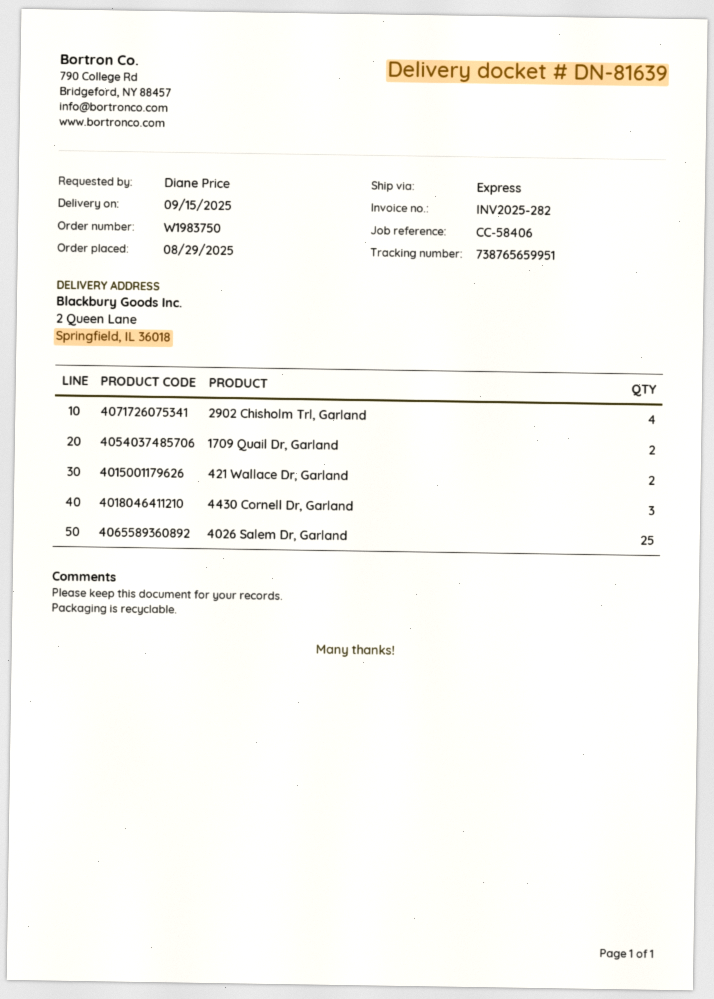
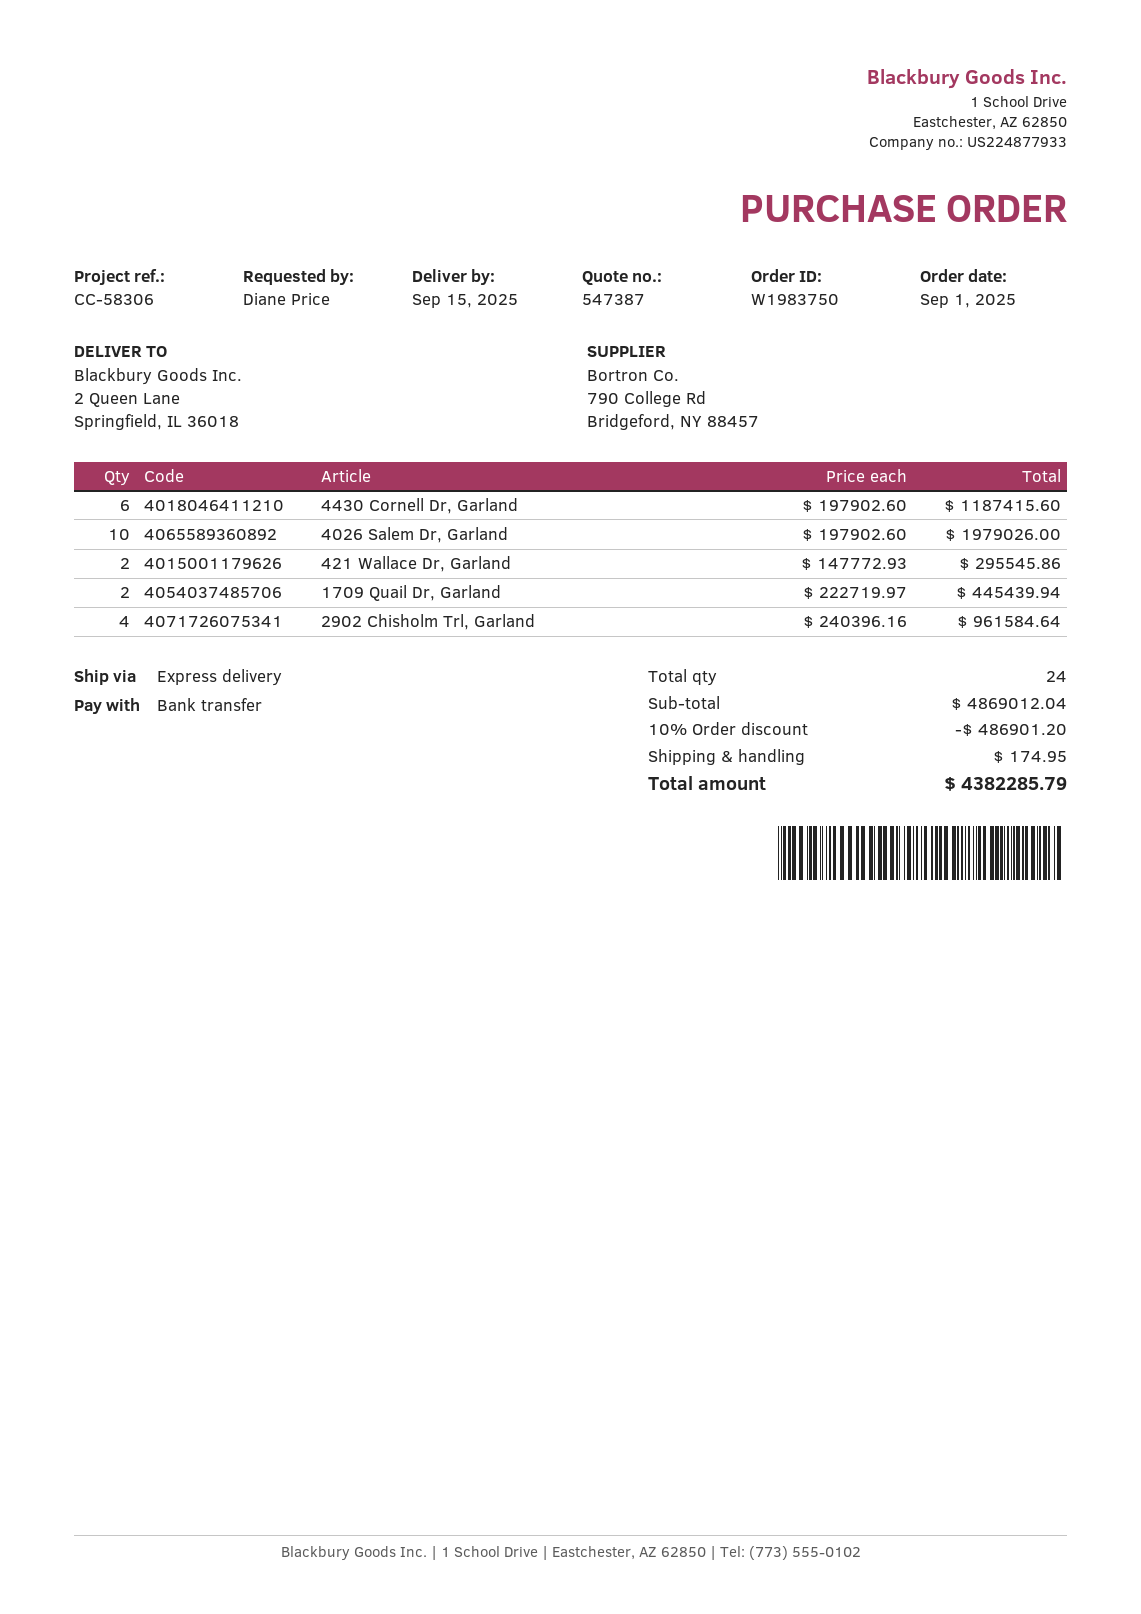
order date: 2025-08-29 -> 2025-09-01
reference: CC-58406 -> CC-58306
4430 Cornell Dr, Garland: 3 -> 6
4026 Salem Dr, Garland: 25 -> 10

